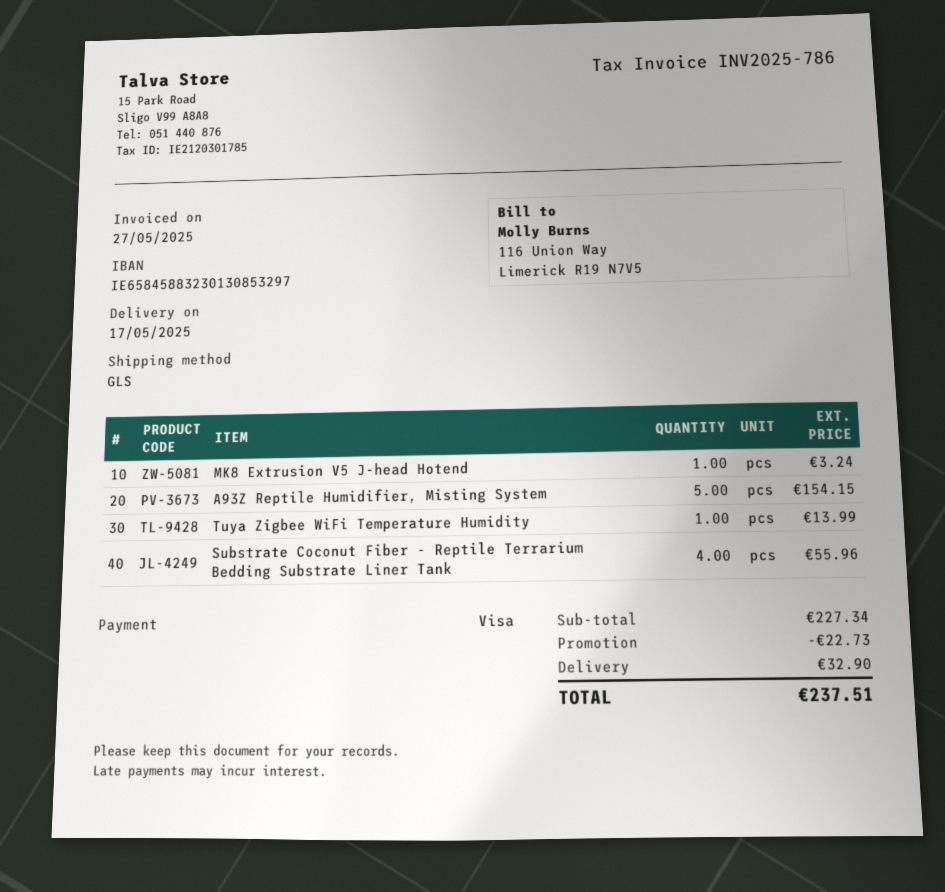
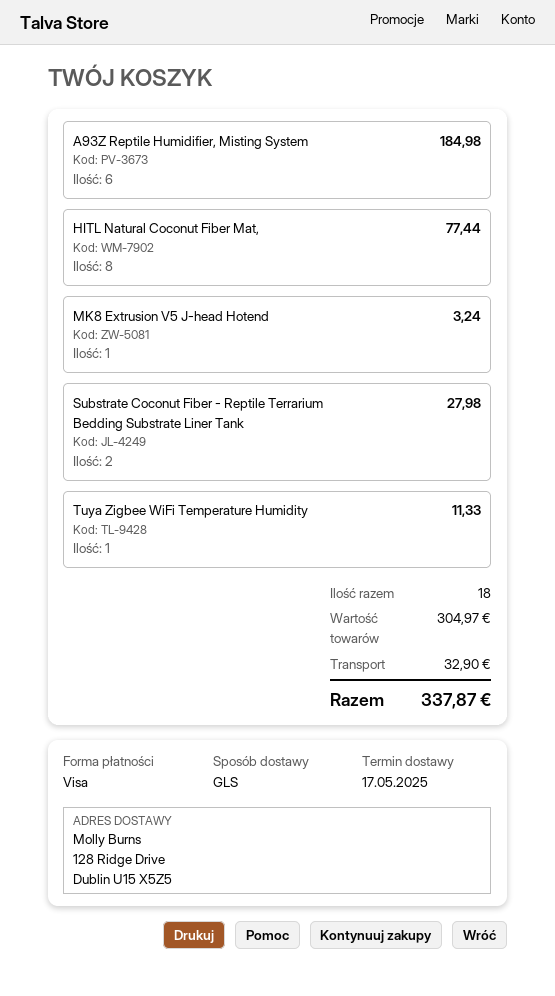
A93Z Reptile Humidifier, Misting System: 5 for 154.15 -> 6 for 184.98
Tuya Zigbee WiFi Temperature Humidity: 1 for 13.99 -> 1 for 11.33
Substrate Coconut Fiber - Reptile Terrarium Bedding Substrate Liner Tank: 4 for 55.96 -> 2 for 27.98
HITL Natural Coconut Fiber Mat,: none -> 8 for 77.44
subtotal: 227.34 -> 304.97
discount: 22.73 -> none
total: 237.51 -> 337.87

